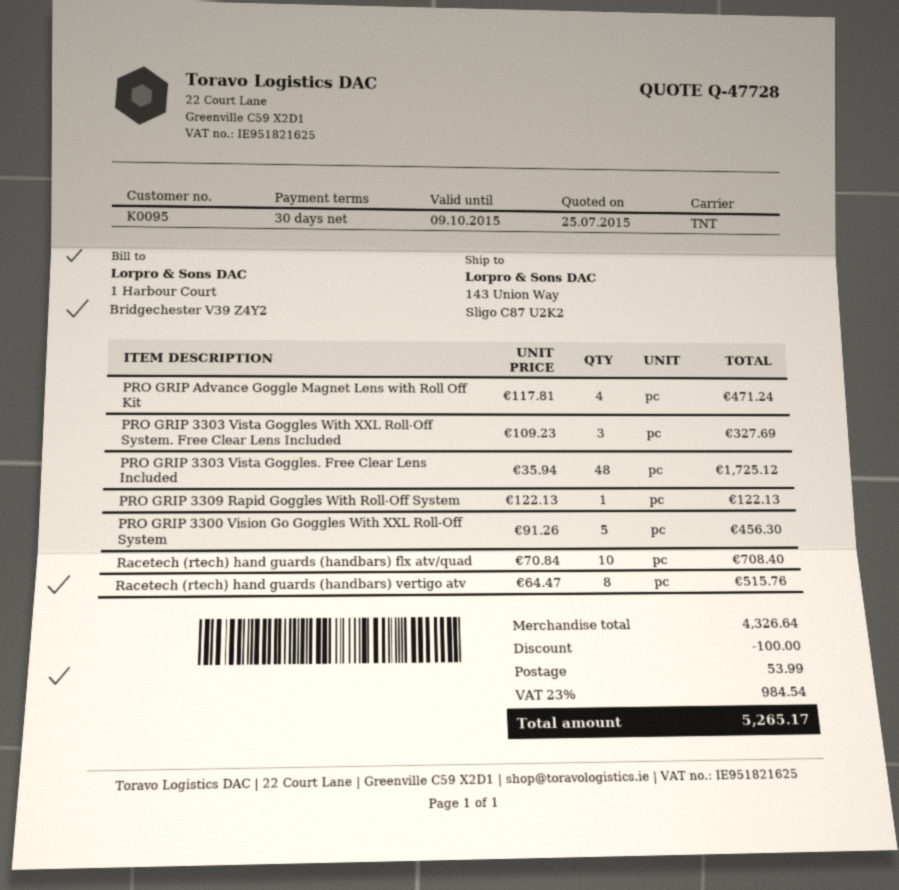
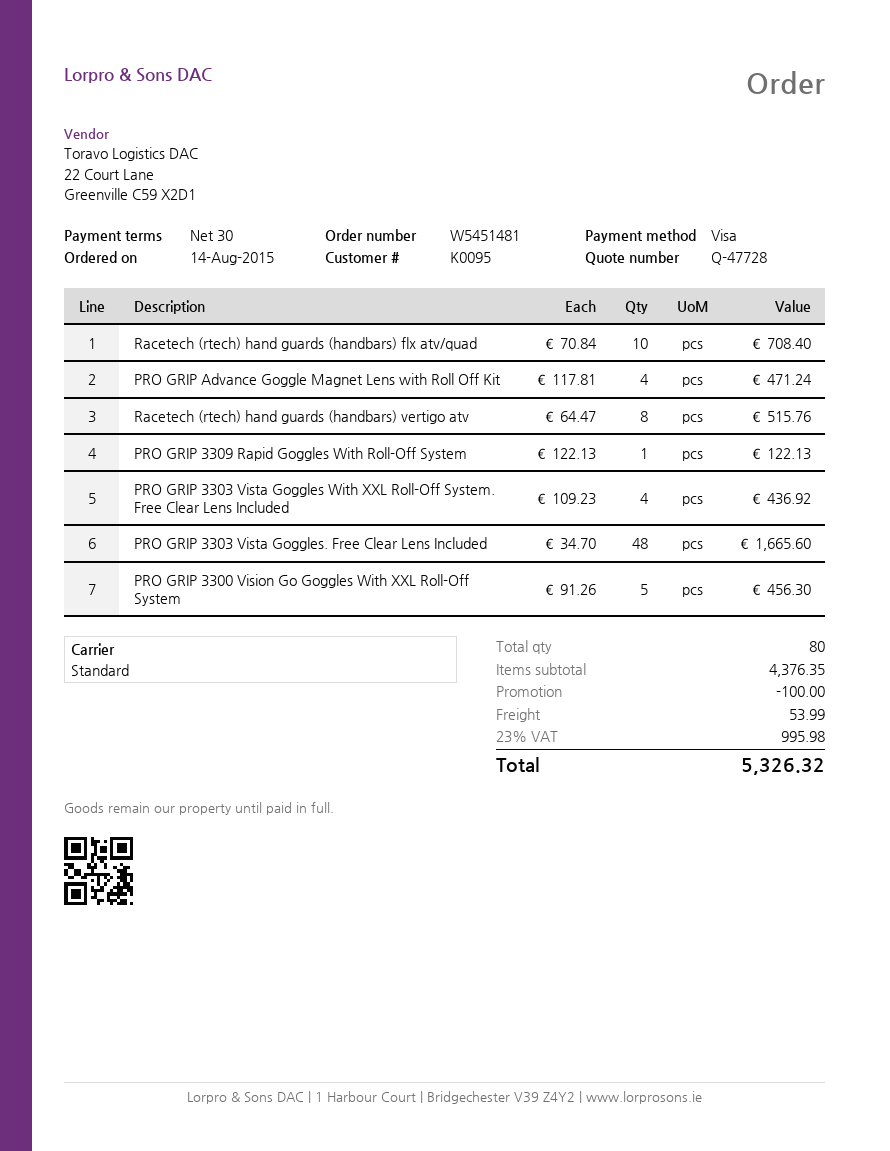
shipping method: TNT -> standard
PRO GRIP 3303 Vista Goggles With XXL Roll-Off System. Free Clear Lens Included: 3 x 109.23 = 327.69 -> 4 x 109.23 = 436.92
PRO GRIP 3303 Vista Goggles. Free Clear Lens Included: 48 x 35.94 = 1725.12 -> 48 x 34.70 = 1665.60
subtotal: 4326.64 -> 4376.35
tax: 23% = 984.54 -> 23% = 995.98
total: 5265.17 -> 5326.32

